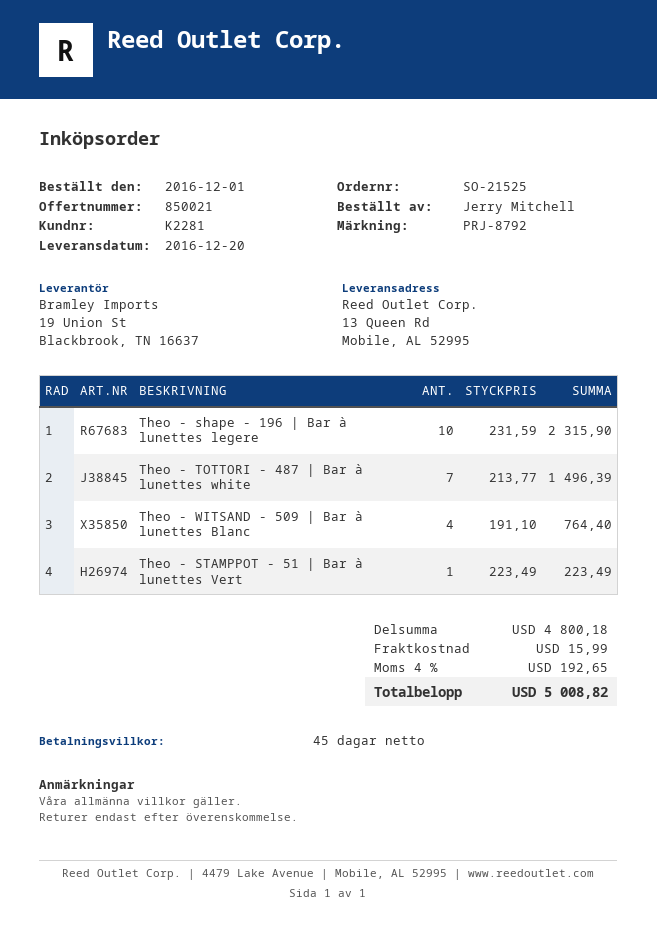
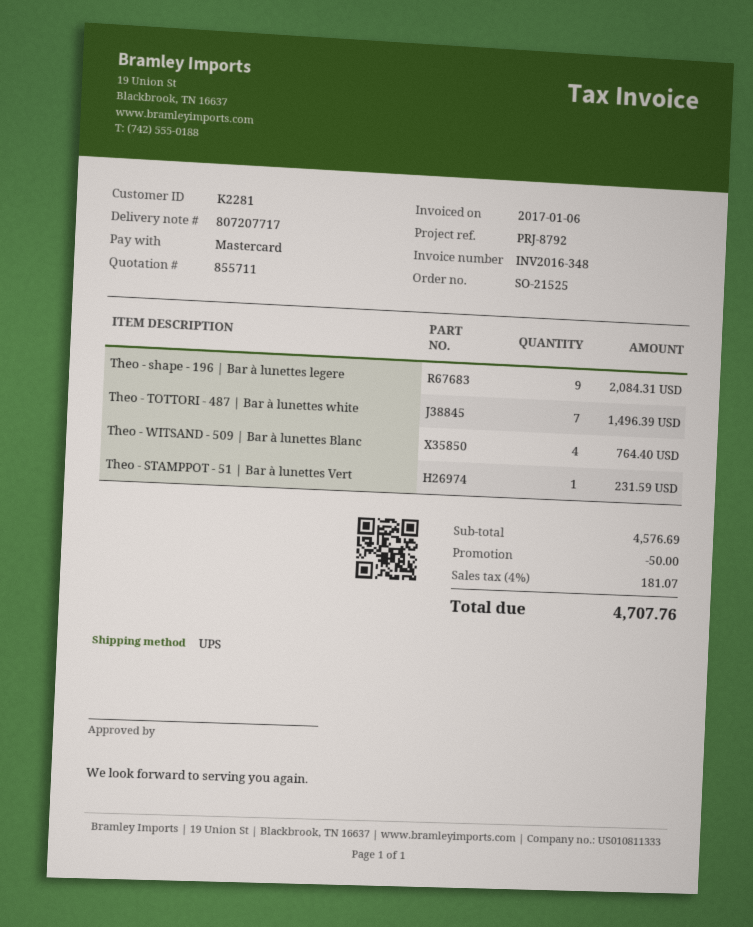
quote number: 850021 -> 855711
Theo - shape - 196 | Bar à lunettes legere: 10 for 2315.90 -> 9 for 2084.31
Theo - STAMPPOT - 51 | Bar à lunettes Vert: 1 for 223.49 -> 1 for 231.59
subtotal: 4800.18 -> 4576.69
discount: none -> 50.00
shipping: 15.99 -> none
tax: 4% = 192.65 -> 4% = 181.07
total: 5008.82 -> 4707.76

